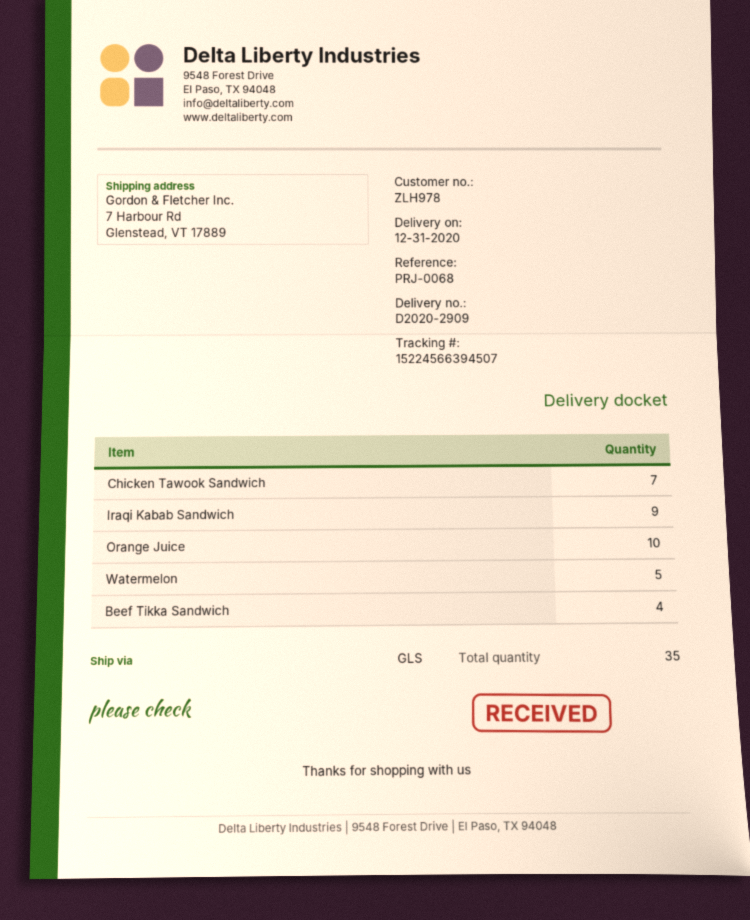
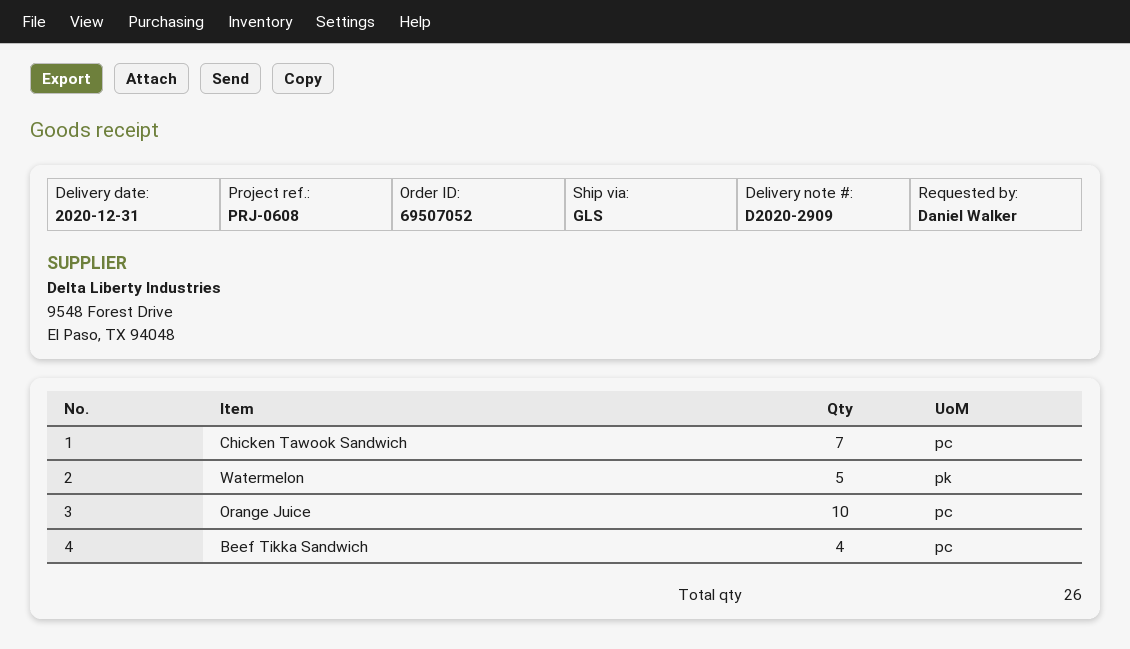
reference: PRJ-0068 -> PRJ-0608
Iraqi Kabab Sandwich: 9 -> none
total quantity: 35 -> 26

